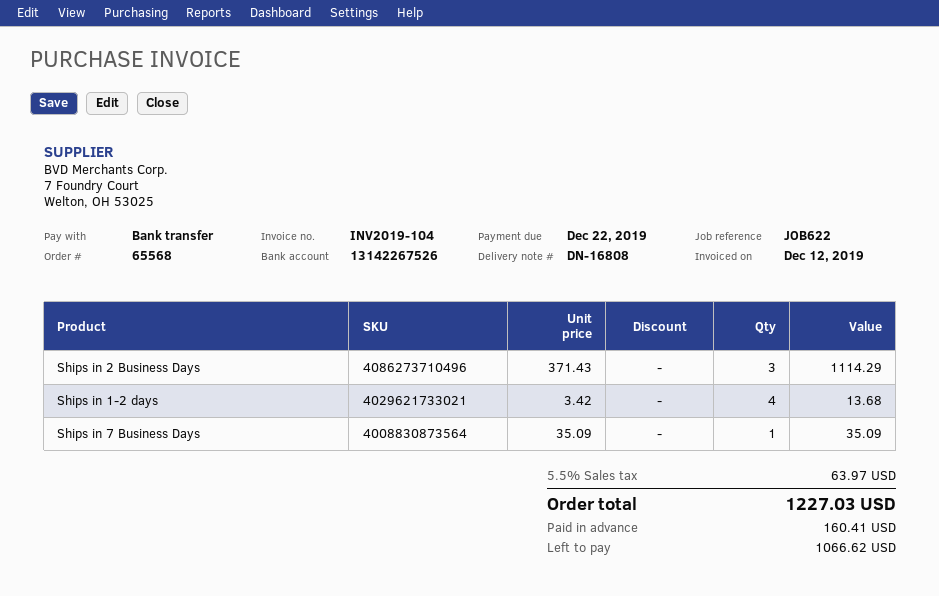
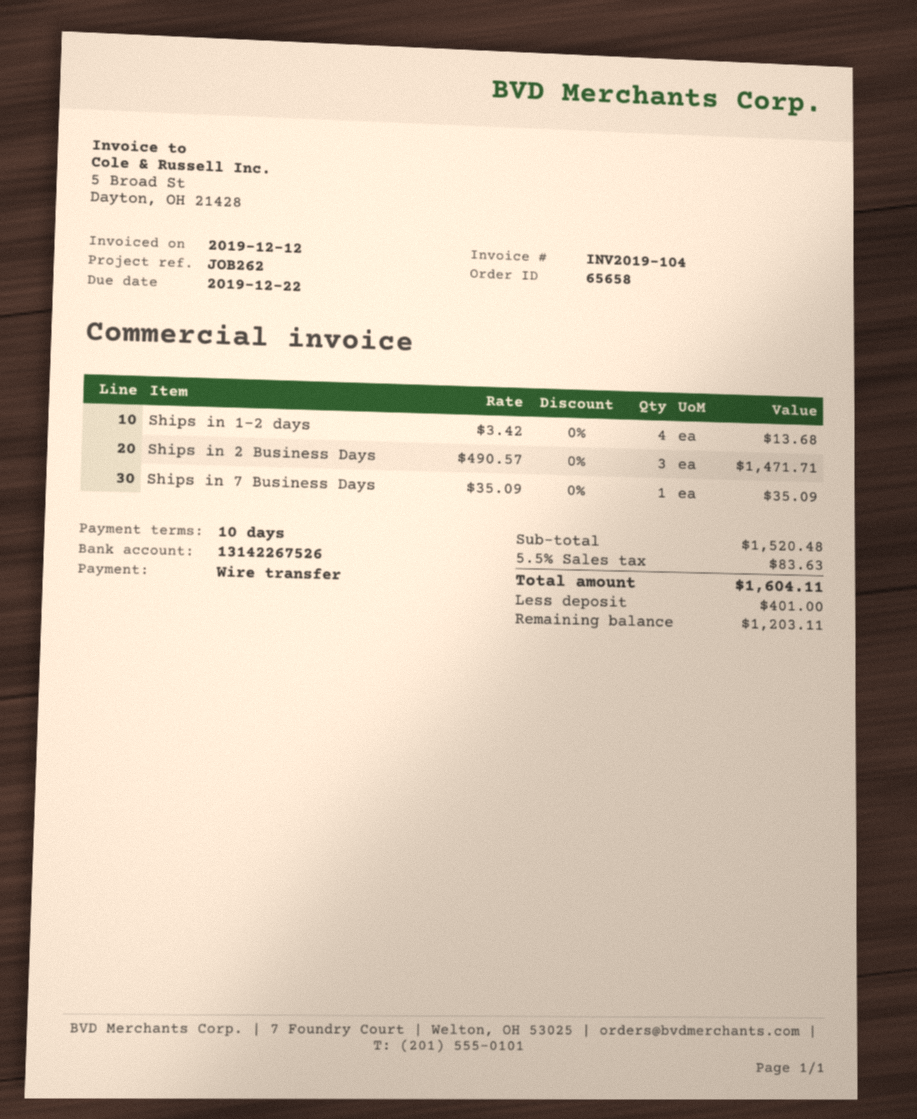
order number: 65568 -> 65658
reference: JOB622 -> JOB262
Ships in 2 Business Days: 3 x 371.43 = 1114.29 -> 3 x 490.57 = 1471.71
tax: 5.5% = 63.97 -> 5.5% = 83.63
total: 1227.03 -> 1604.11
deposit: 160.41 -> 401.00
balance: 1066.62 -> 1203.11

